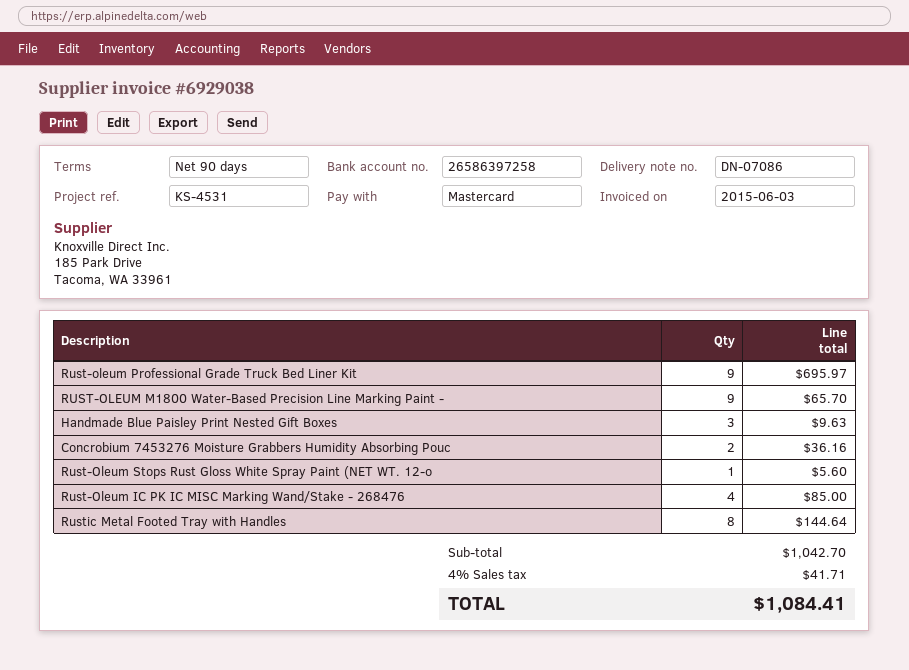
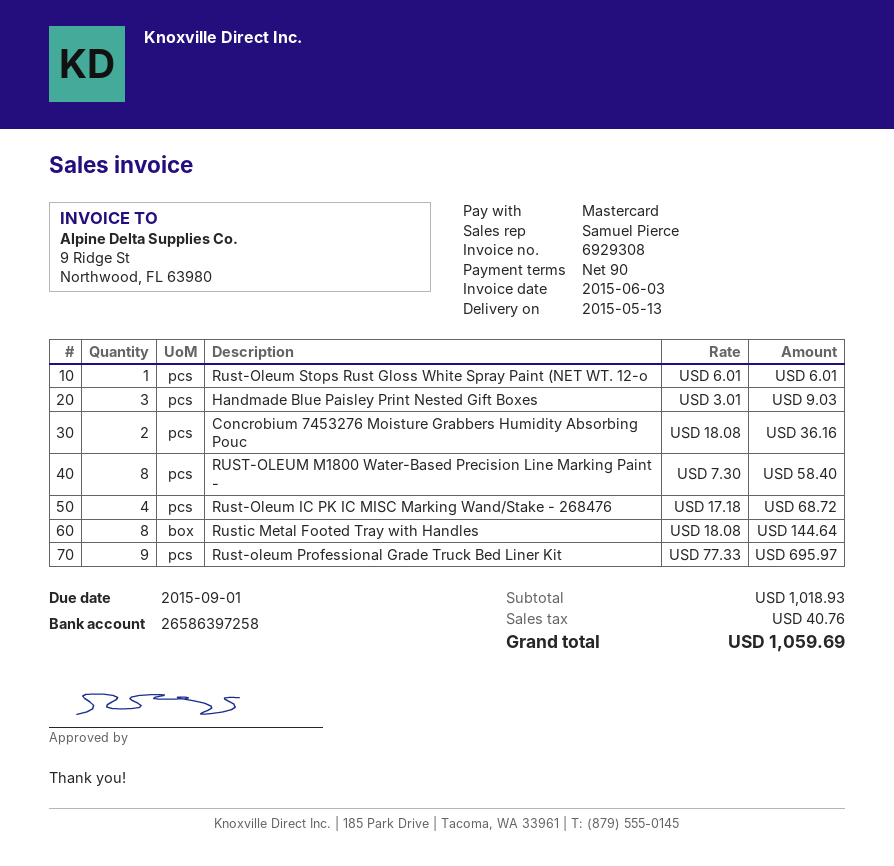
invoice number: 6929038 -> 6929308
RUST-OLEUM M1800 Water-Based Precision Line Marking Paint -: 9 for 65.70 -> 8 for 58.40
Handmade Blue Paisley Print Nested Gift Boxes: 3 for 9.63 -> 3 for 9.03
Rust-Oleum Stops Rust Gloss White Spray Paint (NET WT. 12-o: 1 for 5.60 -> 1 for 6.01
Rust-Oleum IC PK IC MISC Marking Wand/Stake - 268476: 4 for 85.00 -> 4 for 68.72
subtotal: 1042.70 -> 1018.93
tax: 41.71 -> 40.76
total: 1084.41 -> 1059.69

